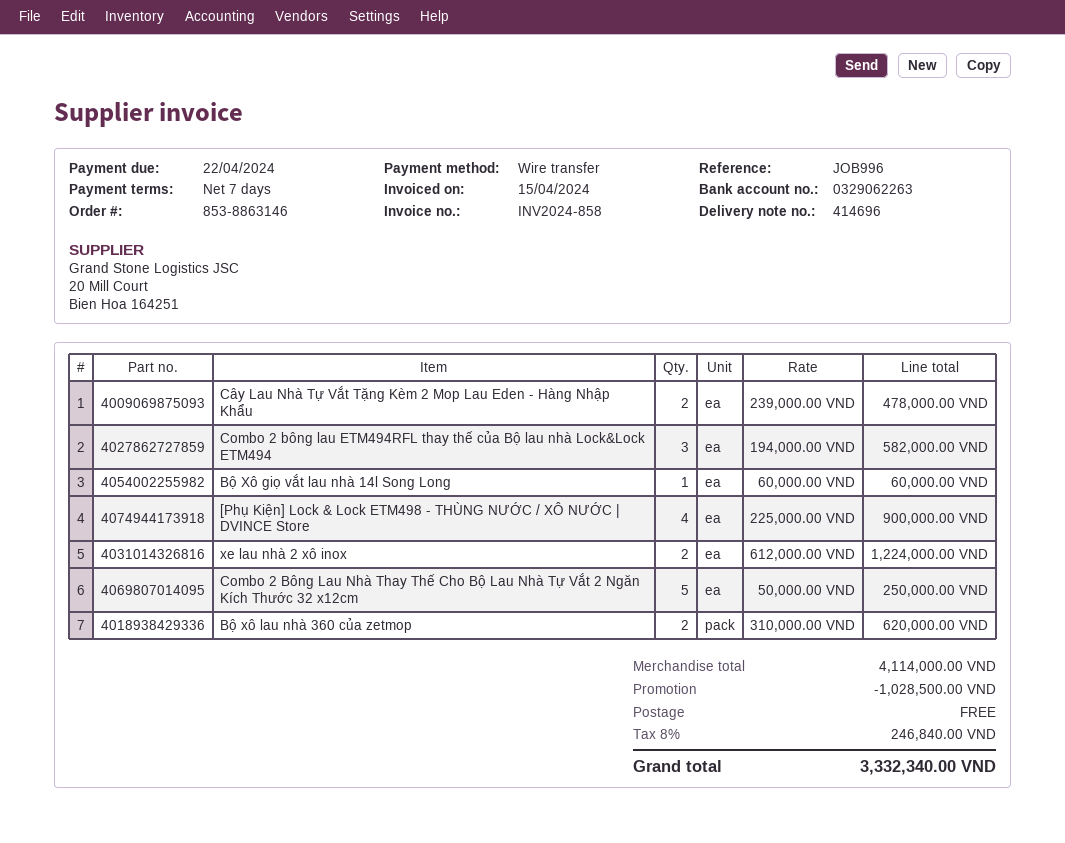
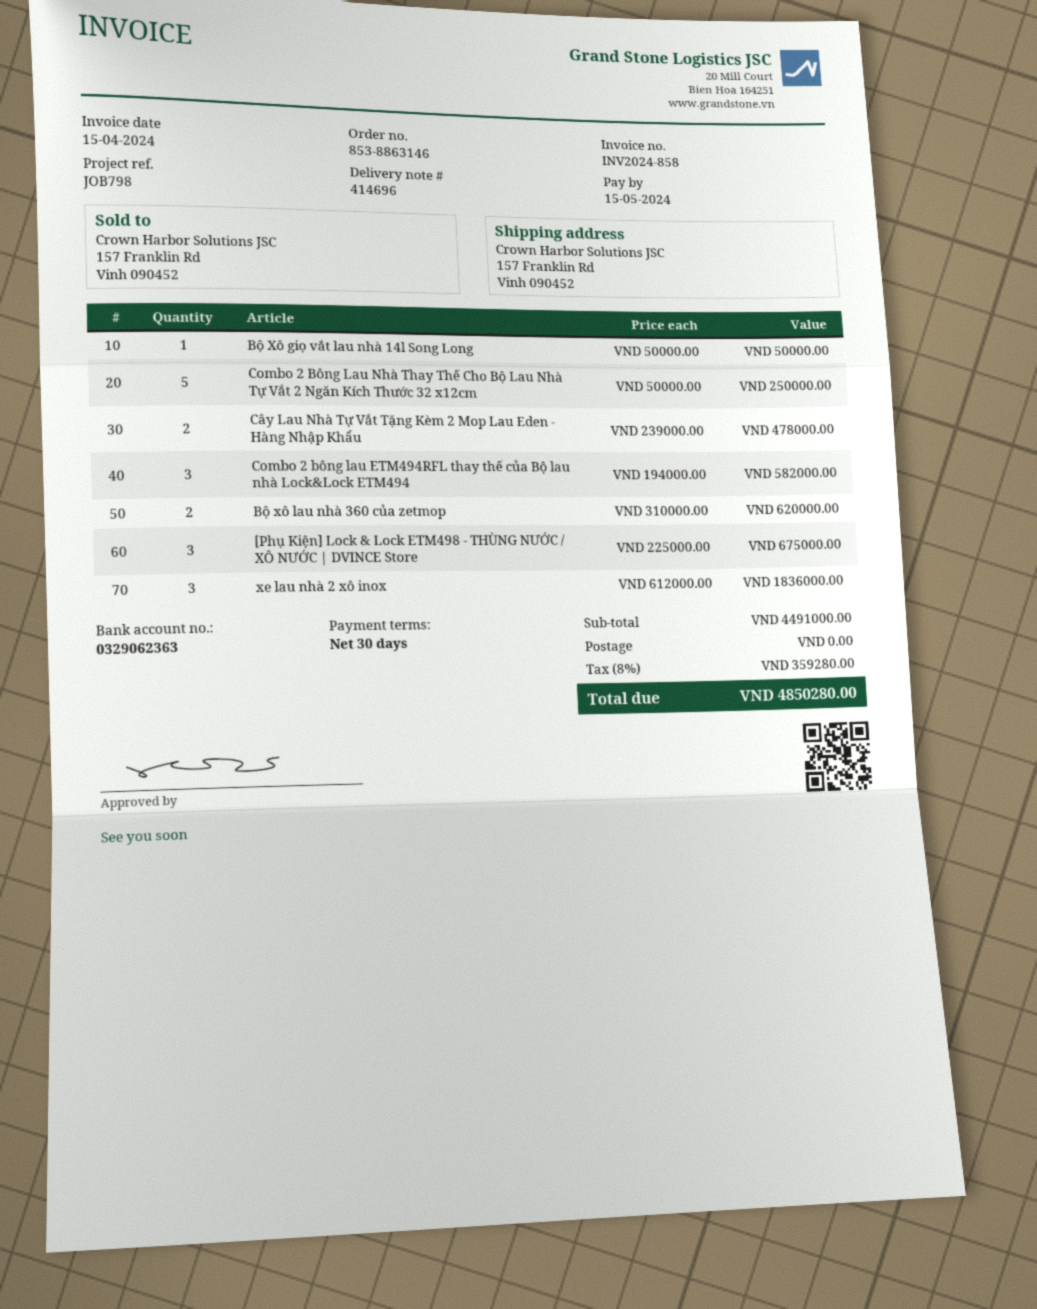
payment terms: 7 days -> 30 days
due date: 2024-04-22 -> 2024-05-15
reference: JOB996 -> JOB798
bank account: 0329062263 -> 0329062363
Bộ Xô giọ vắt lau nhà 14l Song Long: 1 x 60000.00 = 60000.00 -> 1 x 50000.00 = 50000.00
[Phụ Kiện] Lock & Lock ETM498 - THÙNG NƯỚC / XÔ NƯỚC | DVINCE Store: 4 x 225000.00 = 900000.00 -> 3 x 225000.00 = 675000.00
xe lau nhà 2 xô inox: 2 x 612000.00 = 1224000.00 -> 3 x 612000.00 = 1836000.00
subtotal: 4114000.00 -> 4491000.00
discount: 1028500.00 -> none
tax: 8% = 246840.00 -> 8% = 359280.00
total: 3332340.00 -> 4850280.00

